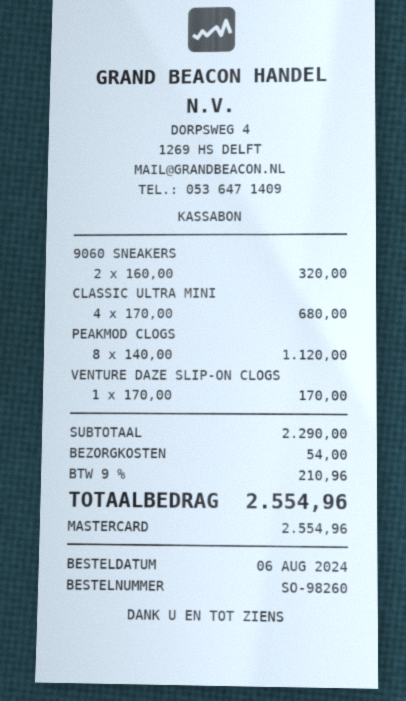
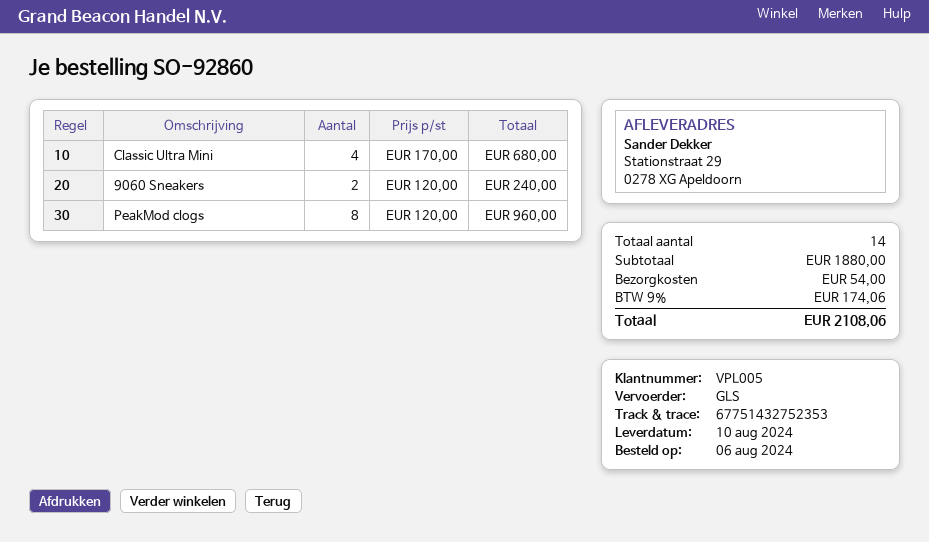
order number: SO-98260 -> SO-92860
9060 SNEAKERS: 2 x 160.00 = 320.00 -> 2 x 120.00 = 240.00
PEAKMOD CLOGS: 8 x 140.00 = 1120.00 -> 8 x 120.00 = 960.00
VENTURE DAZE SLIP-ON CLOGS: 1 x 170.00 = 170.00 -> none
subtotal: 2290.00 -> 1880.00
tax: 9% = 210.96 -> 9% = 174.06
total: 2554.96 -> 2108.06

